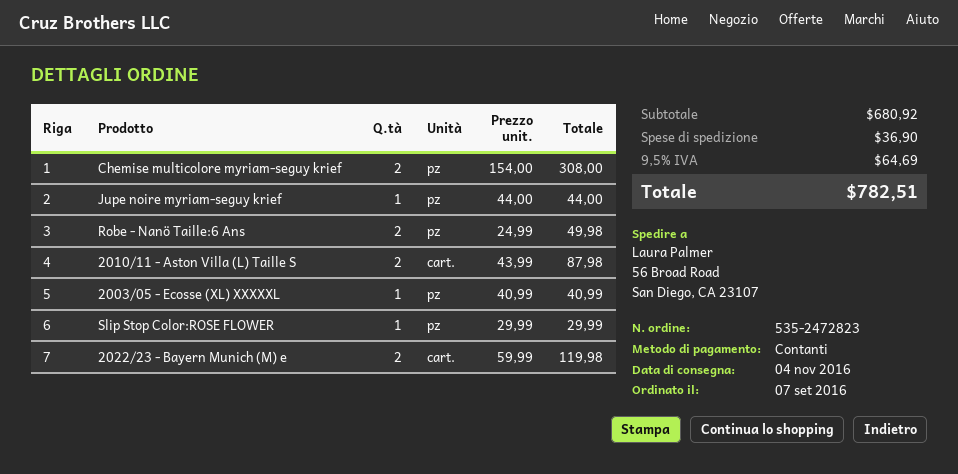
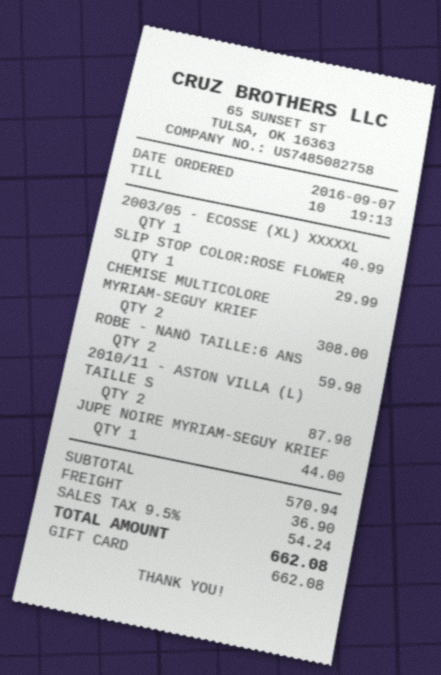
payment method: cash -> gift card
Robe - Nanö Taille:6 Ans: 2 for 49.98 -> 2 for 59.98
2022/23 - Bayern Munich (M) e: 2 for 119.98 -> none
subtotal: 680.92 -> 570.94
tax: 9.5% = 64.69 -> 9.5% = 54.24
total: 782.51 -> 662.08

